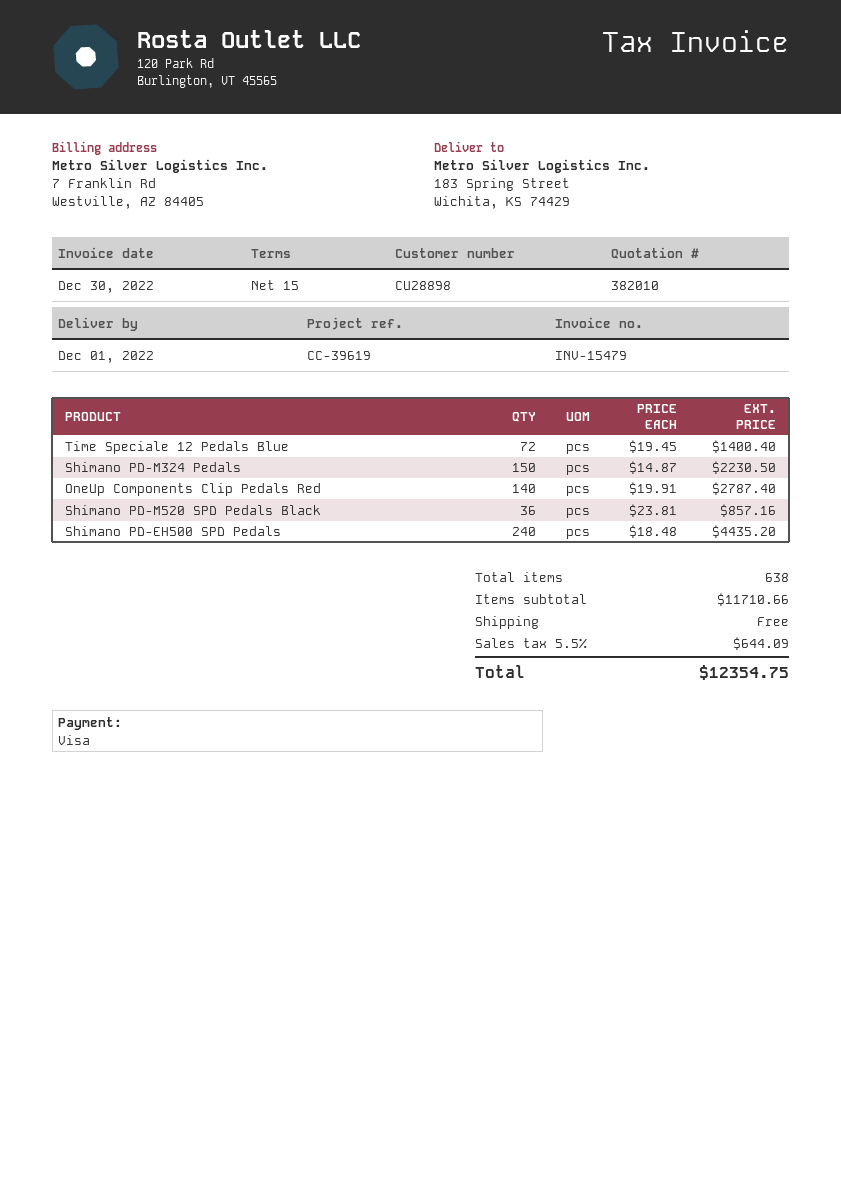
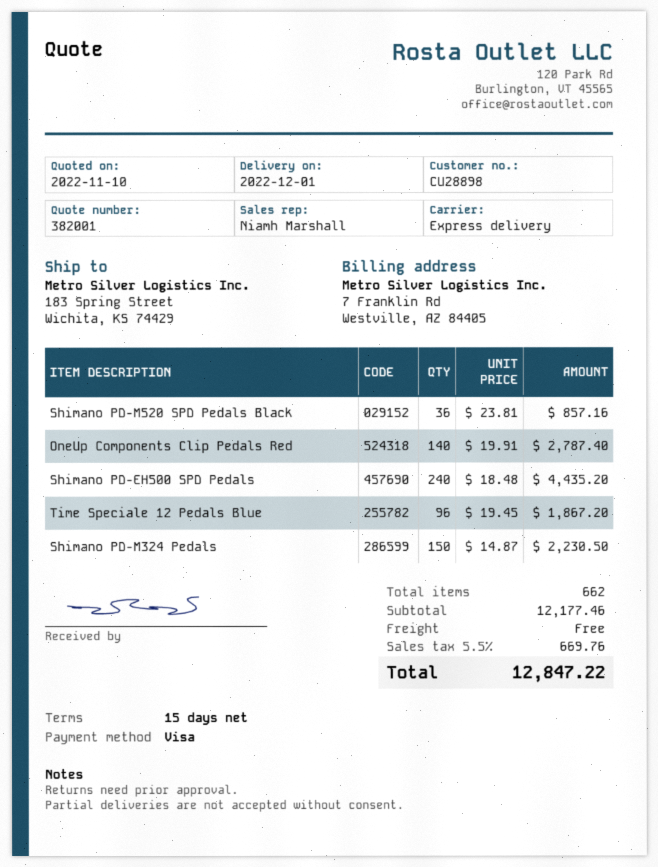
quote number: 382010 -> 382001
Time Speciale 12 Pedals Blue: 72 x 19.45 = 1400.40 -> 96 x 19.45 = 1867.20
total quantity: 638 -> 662
subtotal: 11710.66 -> 12177.46
tax: 5.5% = 644.09 -> 5.5% = 669.76
total: 12354.75 -> 12847.22

